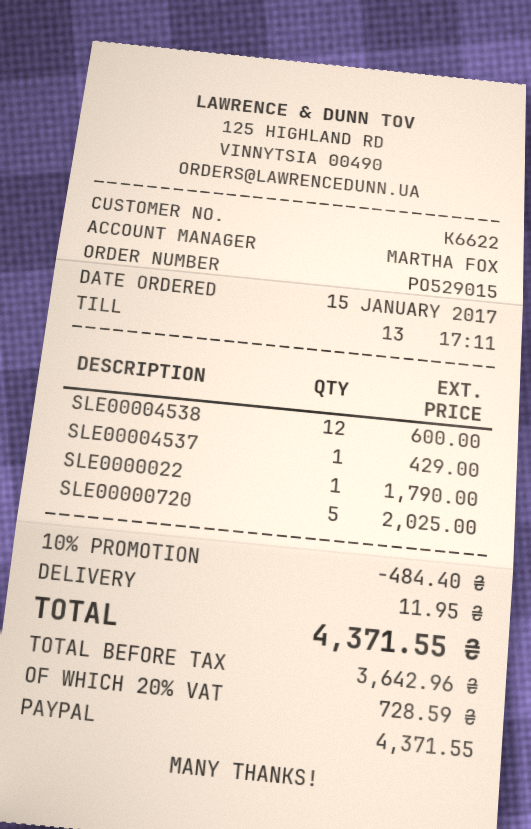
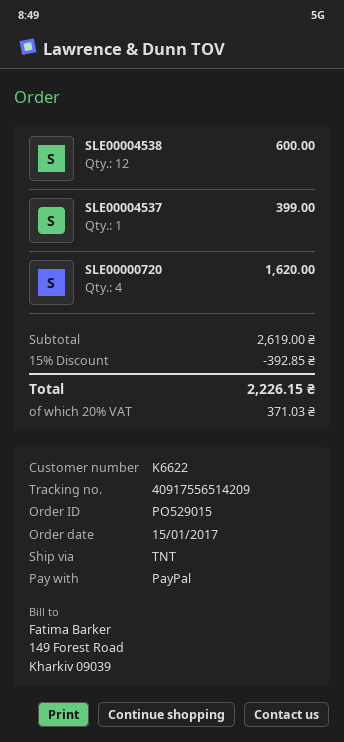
SLE00004537: 1 for 429.00 -> 1 for 399.00
SLE0000022: 1 for 1790.00 -> none
SLE00000720: 5 for 2025.00 -> 4 for 1620.00
discount: 10% = 484.40 -> 15% = 392.85
shipping: 11.95 -> none
tax: 20% = 728.59 -> 20% = 371.03
total: 4371.55 -> 2226.15

